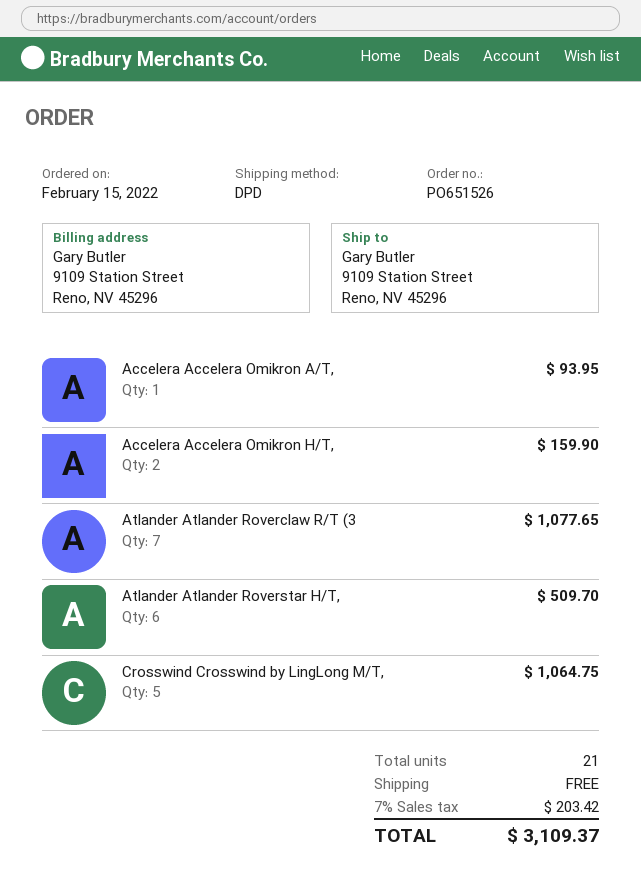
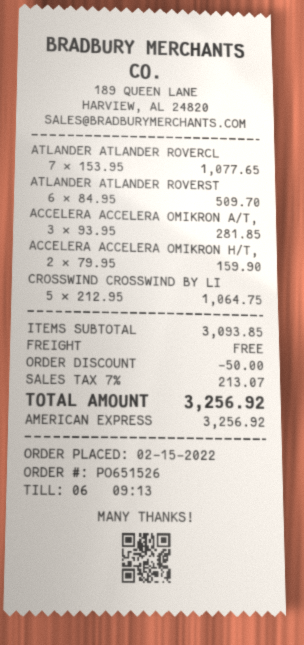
Accelera Accelera Omikron A/T,: 1 for 93.95 -> 3 for 281.85
discount: none -> 50.00
tax: 7% = 203.42 -> 7% = 213.07
total: 3109.37 -> 3256.92

